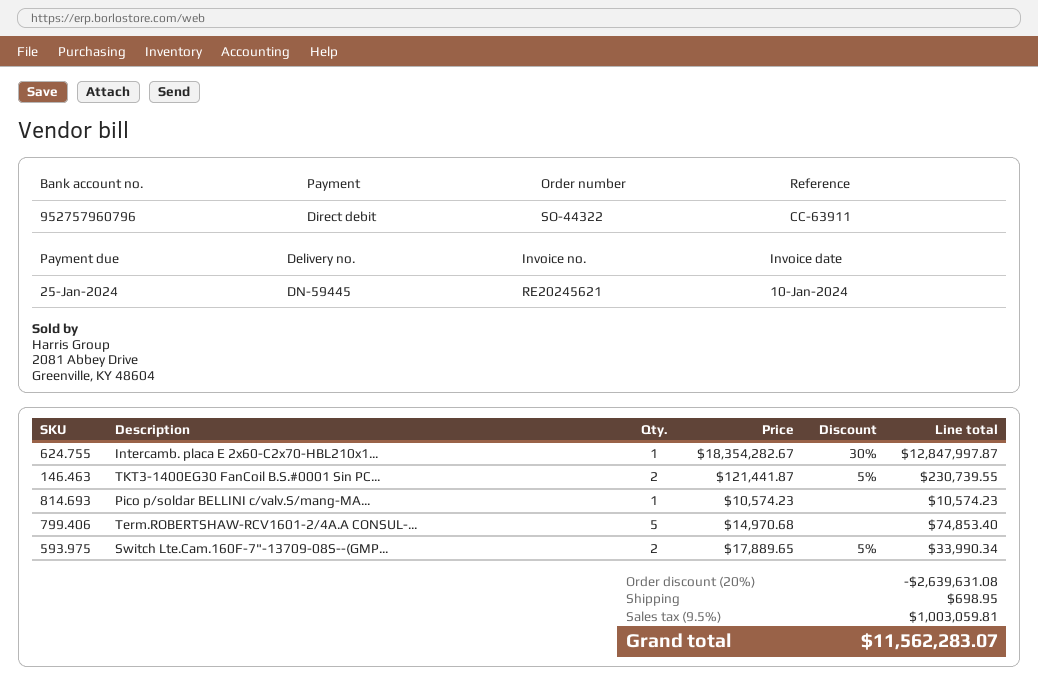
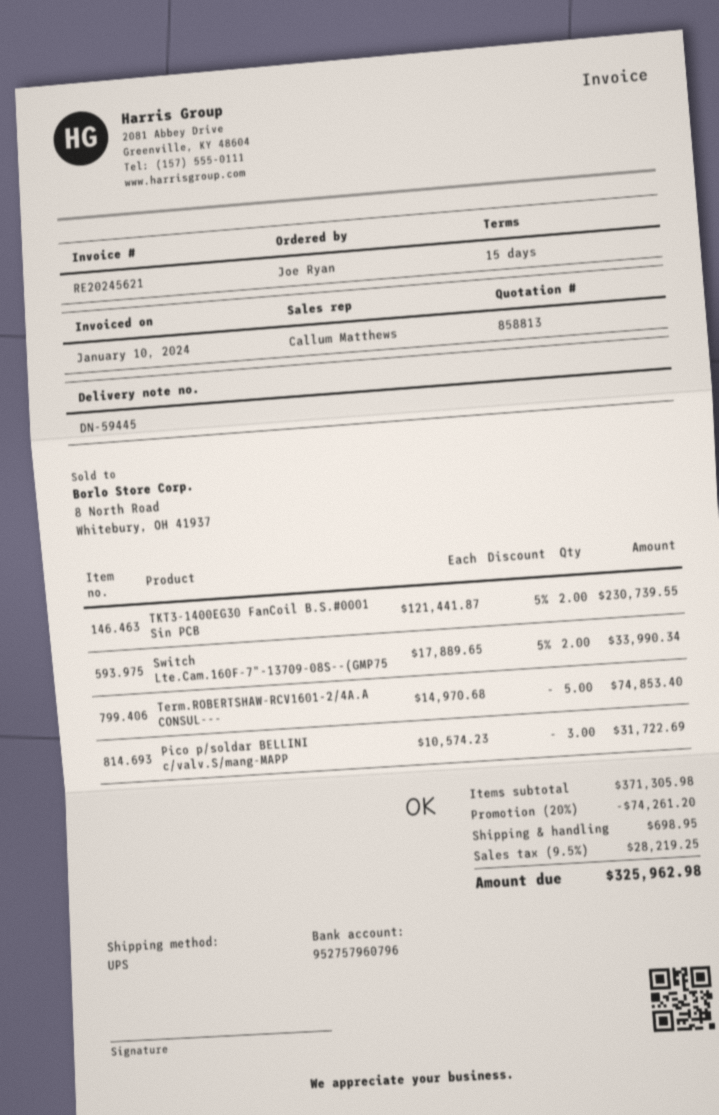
Intercamb. placa E 2x60-C2x70-HBL210x1...: 1 x 18354282.67 - 30% = 12847997.87 -> none
Pico p/soldar BELLINI c/valv.S/mang-MA...: 1 x 10574.23 = 10574.23 -> 3 x 10574.23 = 31722.69
discount: 20% = 2639631.08 -> 20% = 74261.20
tax: 9.5% = 1003059.81 -> 9.5% = 28219.25
total: 11562283.07 -> 325962.98

